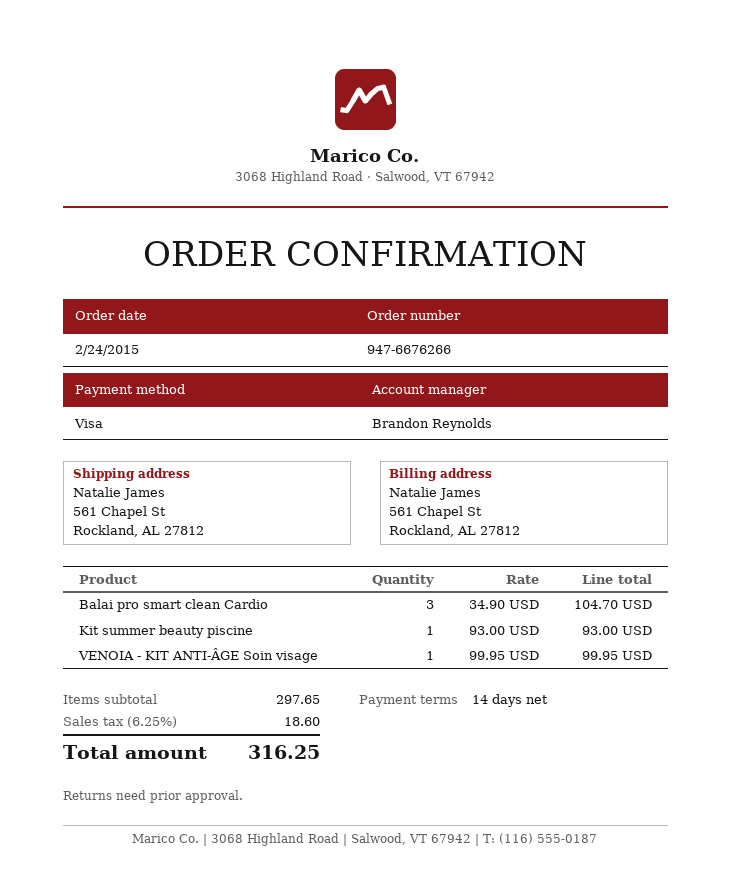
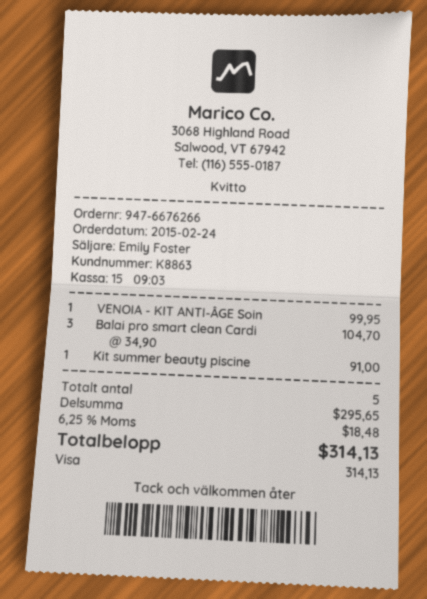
sales rep: Brandon Reynolds -> Emily Foster
Kit summer beauty piscine: 1 x 93.00 = 93.00 -> 1 x 91.00 = 91.00
subtotal: 297.65 -> 295.65
tax: 6.25% = 18.60 -> 6.25% = 18.48
total: 316.25 -> 314.13

